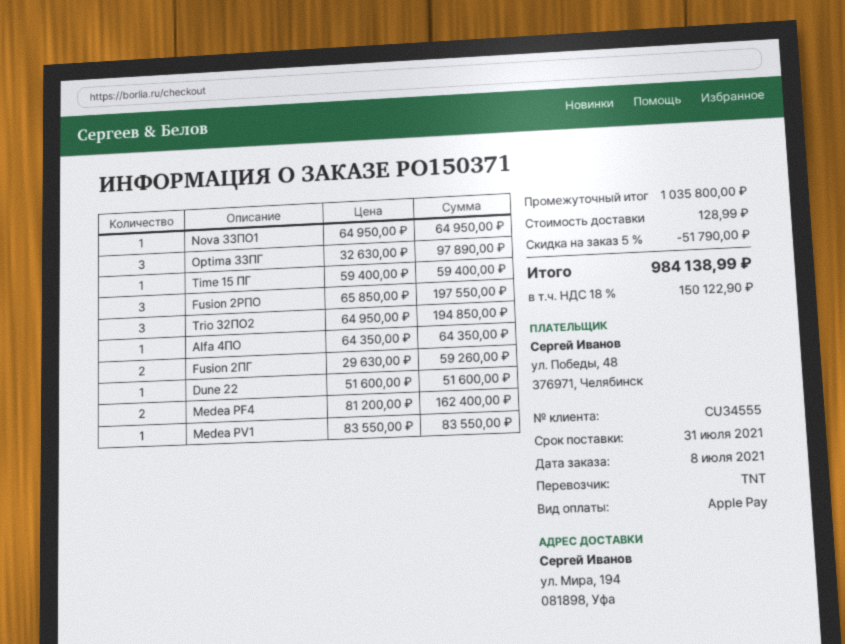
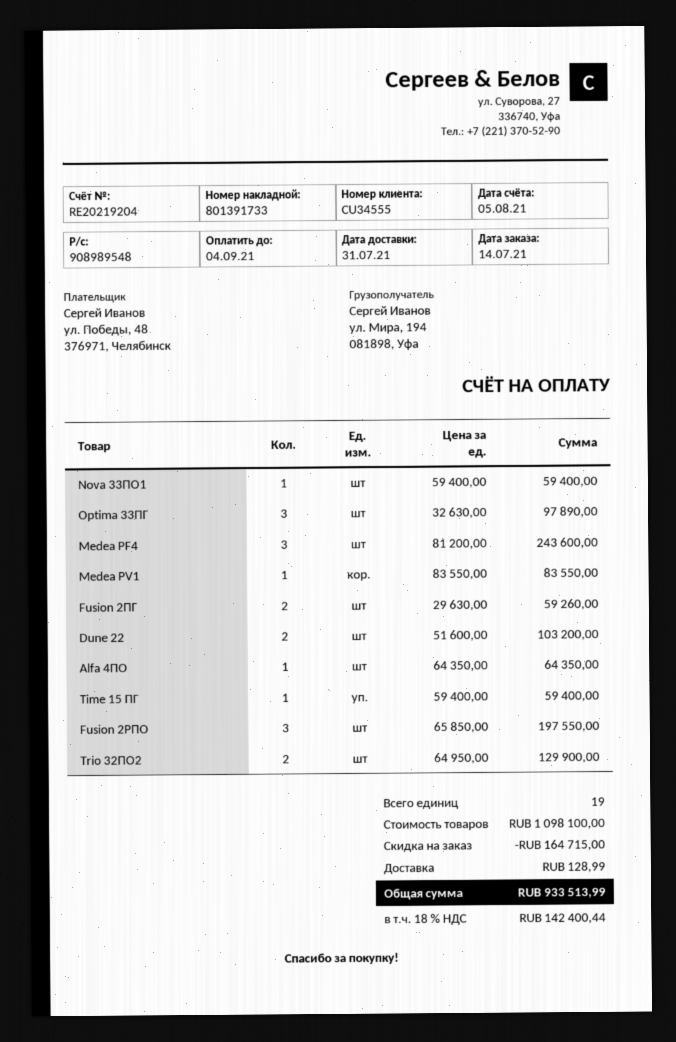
order date: 2021-07-08 -> 2021-07-14
Nova 33ПО1: 1 x 64950.00 = 64950.00 -> 1 x 59400.00 = 59400.00
Trio 32ПО2: 3 x 64950.00 = 194850.00 -> 2 x 64950.00 = 129900.00
Dune 22: 1 x 51600.00 = 51600.00 -> 2 x 51600.00 = 103200.00
Medea PF4: 2 x 81200.00 = 162400.00 -> 3 x 81200.00 = 243600.00
subtotal: 1035800.00 -> 1098100.00
discount: 51790.00 -> 164715.00
tax: 18% = 150122.90 -> 18% = 142400.44
total: 984138.99 -> 933513.99

